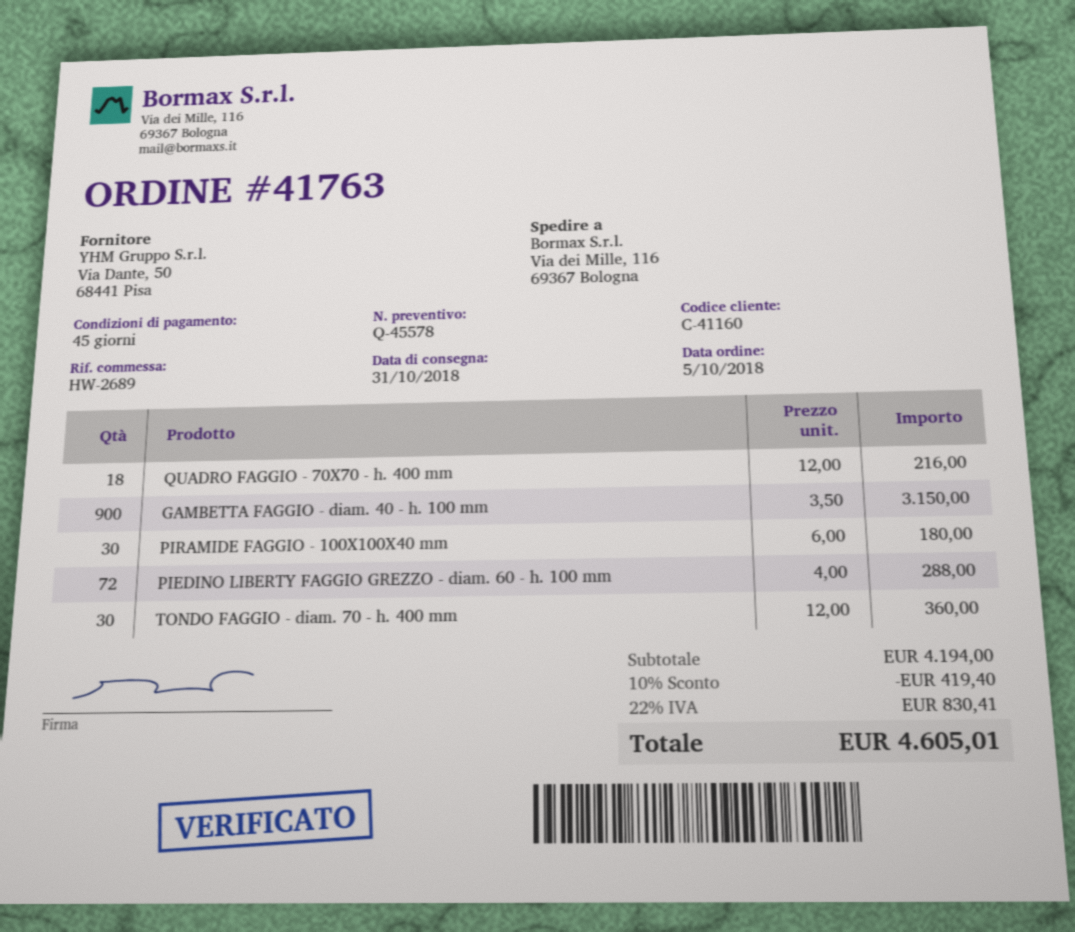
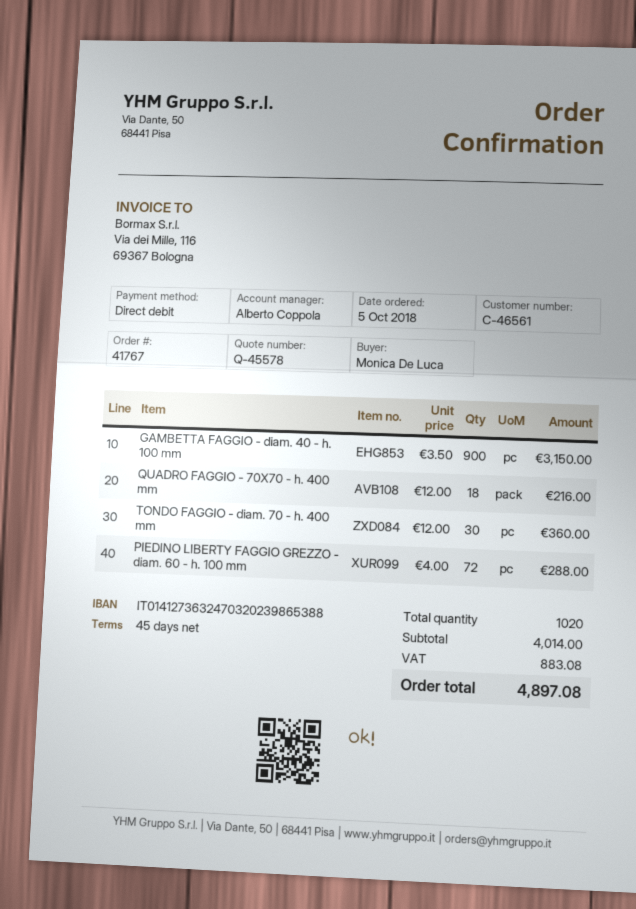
order number: 41763 -> 41767
customer number: C-41160 -> C-46561
PIRAMIDE FAGGIO - 100X100X40 mm: 30 x 6.00 = 180.00 -> none
subtotal: 4194.00 -> 4014.00
discount: 10% = 419.40 -> none
tax: 830.41 -> 883.08
total: 4605.01 -> 4897.08

